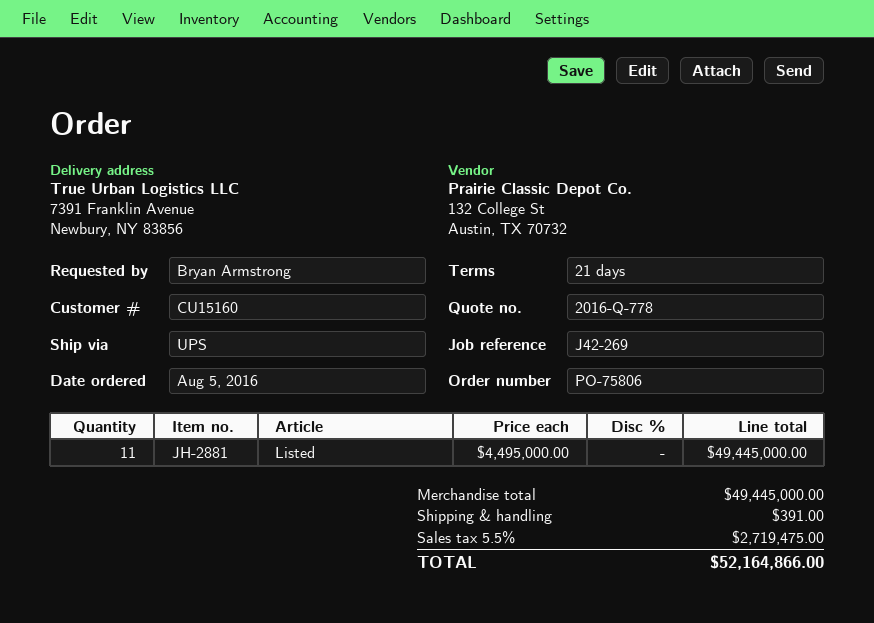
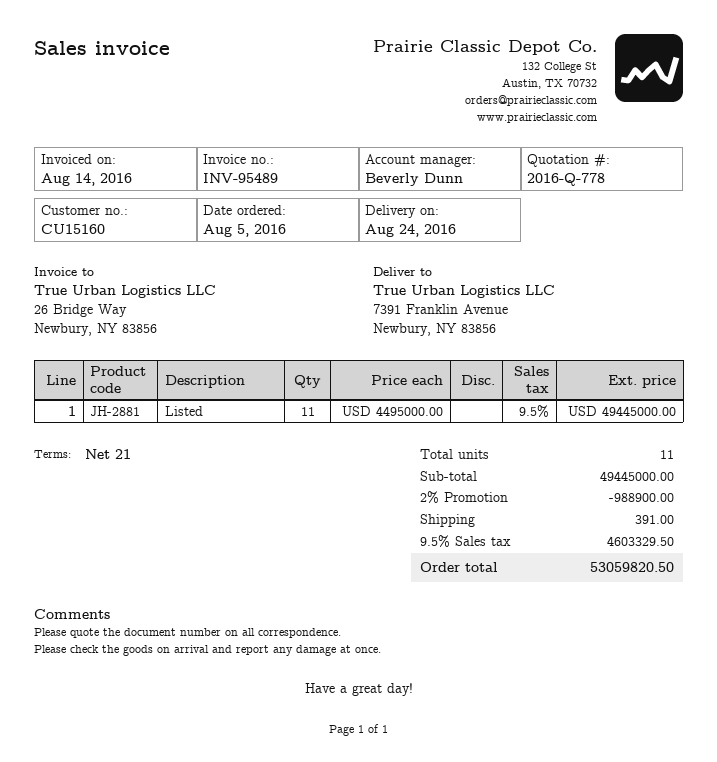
discount: none -> 2% = 988900.00
tax: 5.5% = 2719475.00 -> 9.5% = 4603329.50
total: 52164866.00 -> 53059820.50

